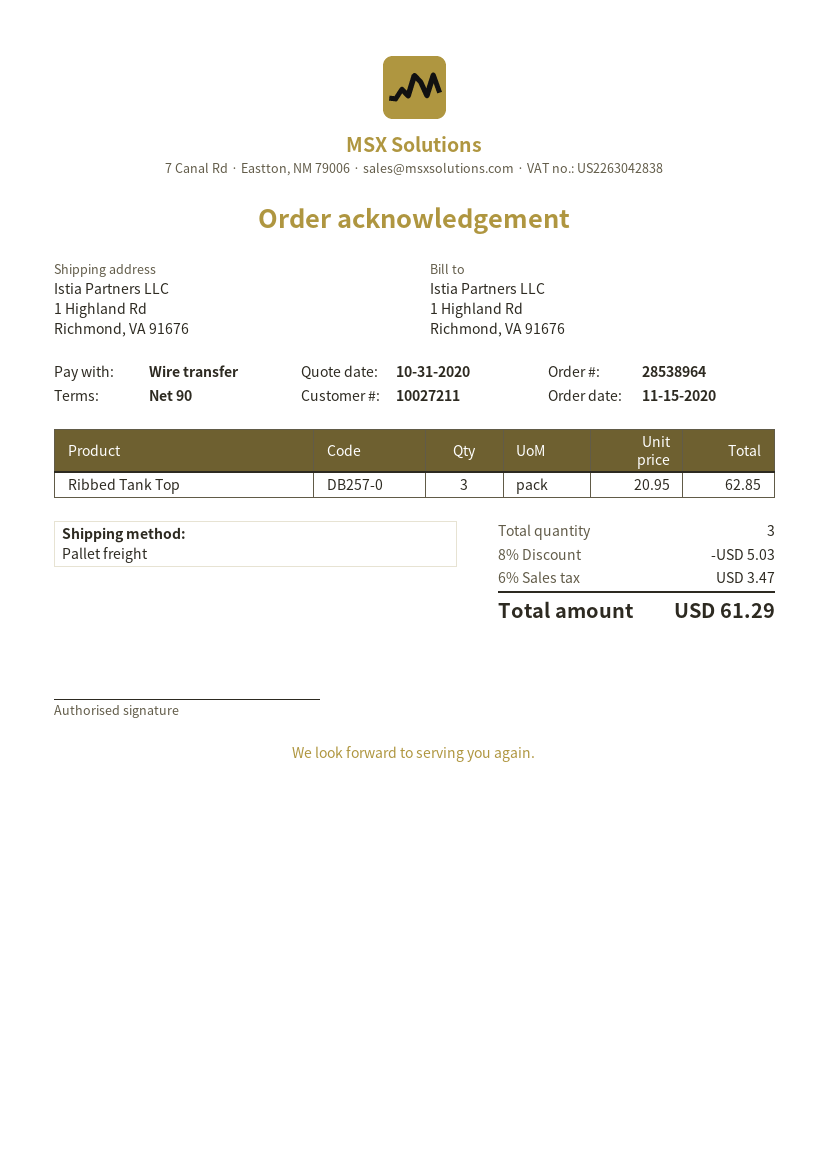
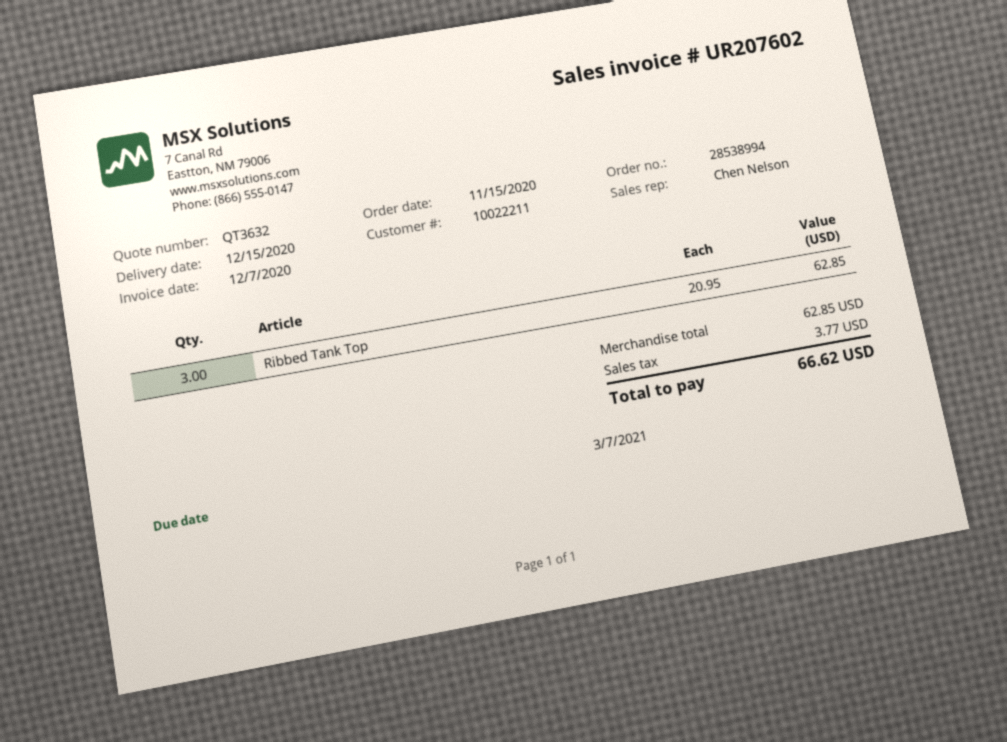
order number: 28538964 -> 28538994
customer number: 10027211 -> 10022211
discount: 8% = 5.03 -> none
tax: 3.47 -> 3.77
total: 61.29 -> 66.62

